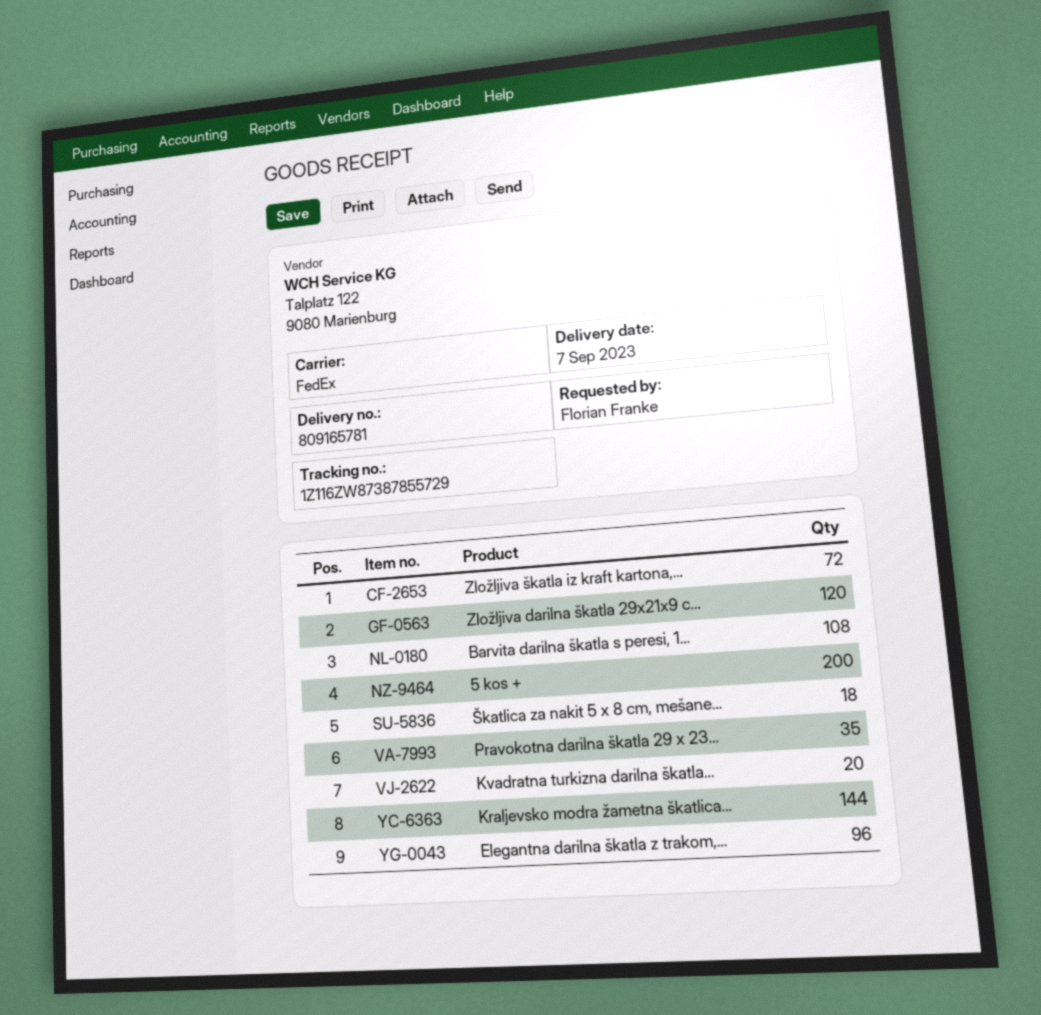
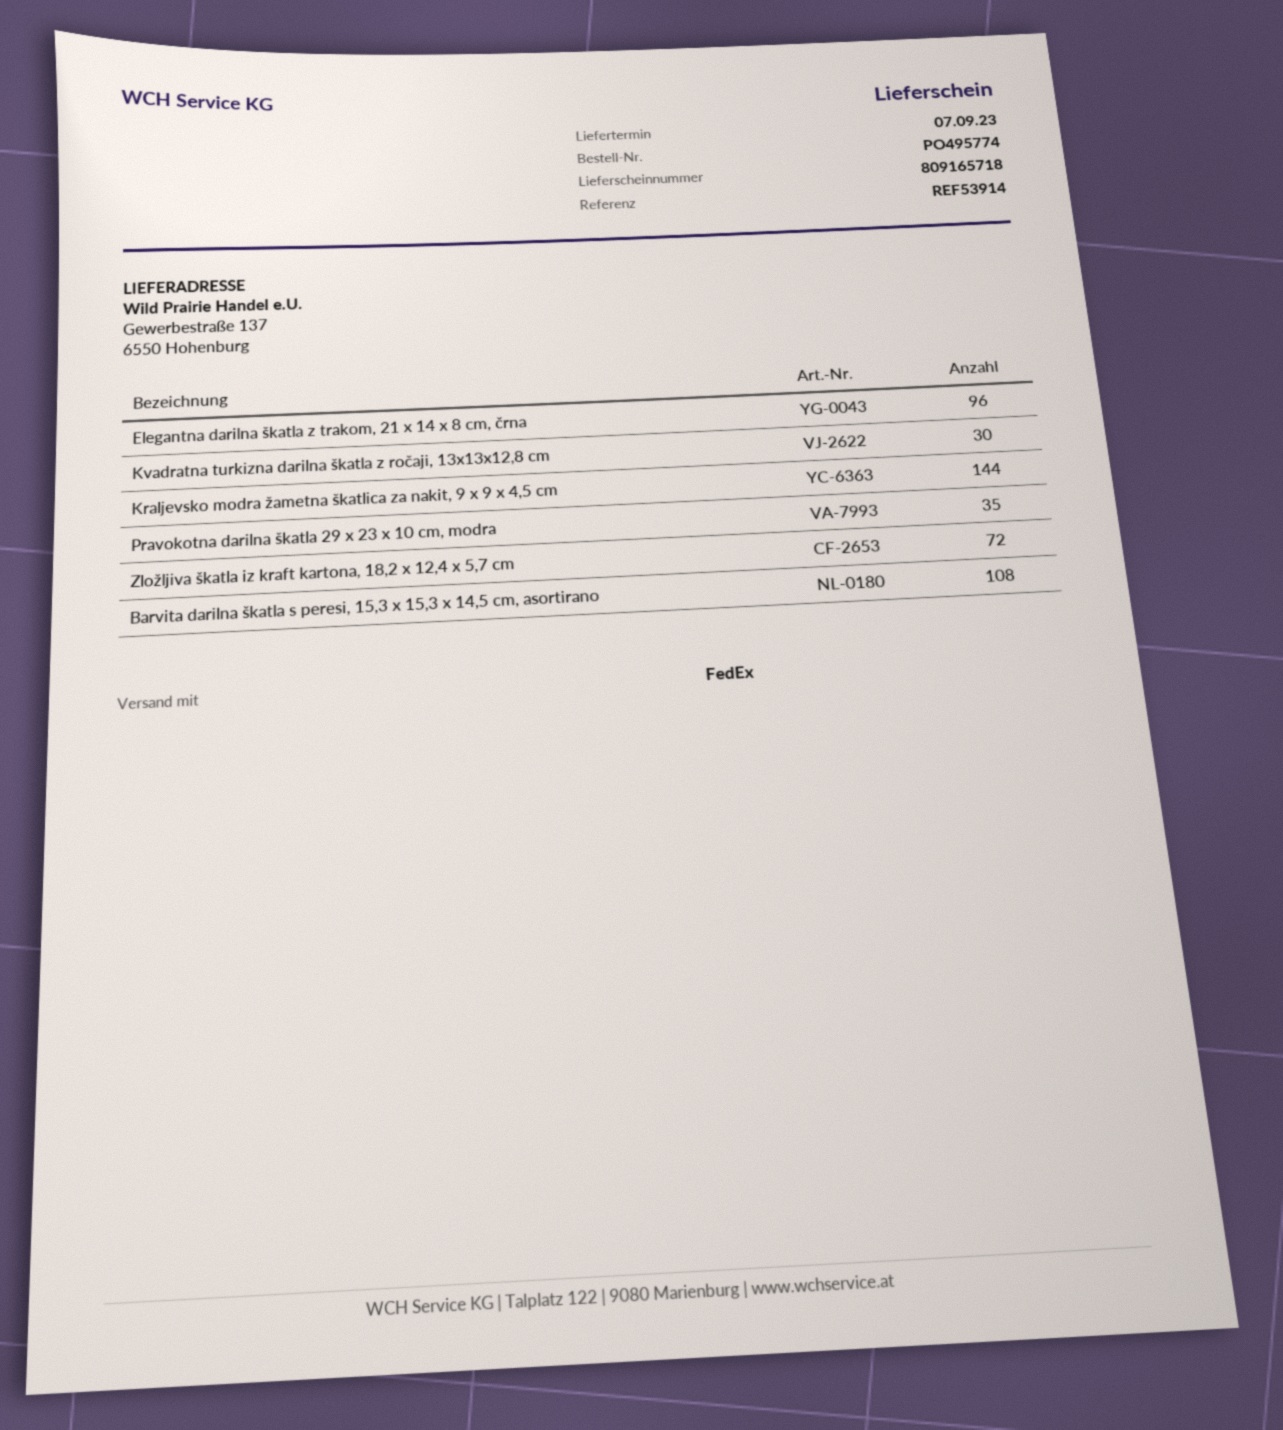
delivery note number: 809165781 -> 809165718
Zložljiva darilna škatla 29x21x9 c...: 120 -> none
5 kos +: 200 -> none
Škatlica za nakit 5 x 8 cm, mešane...: 18 -> none
Kvadratna turkizna darilna škatla...: 20 -> 30

